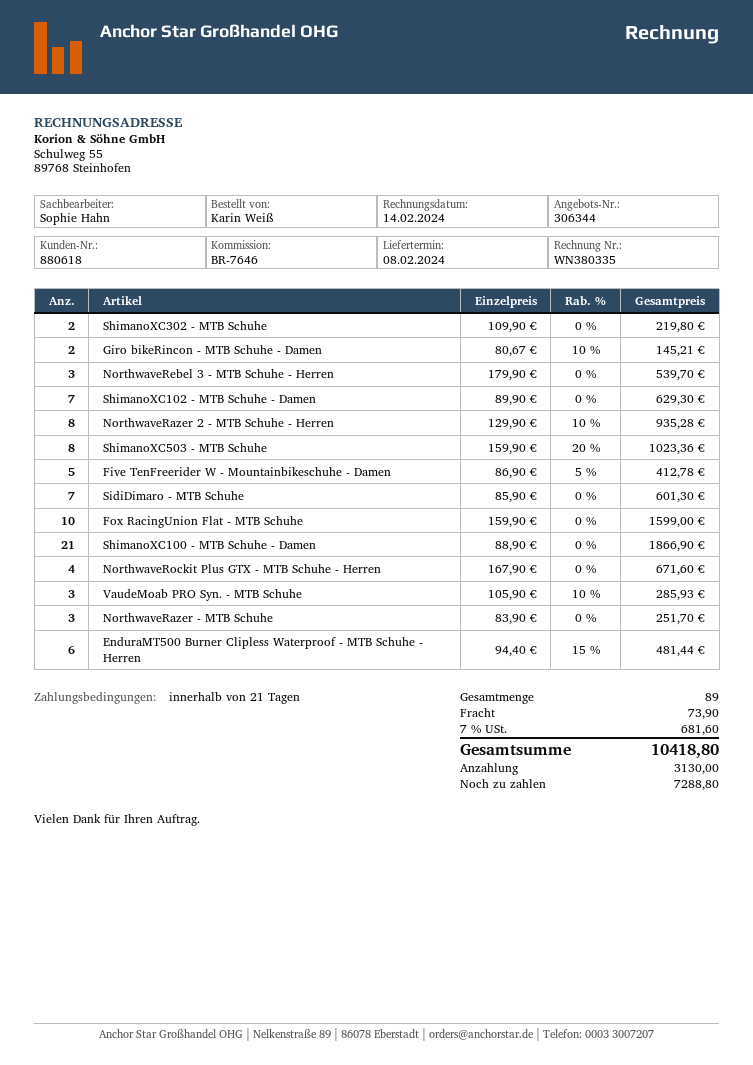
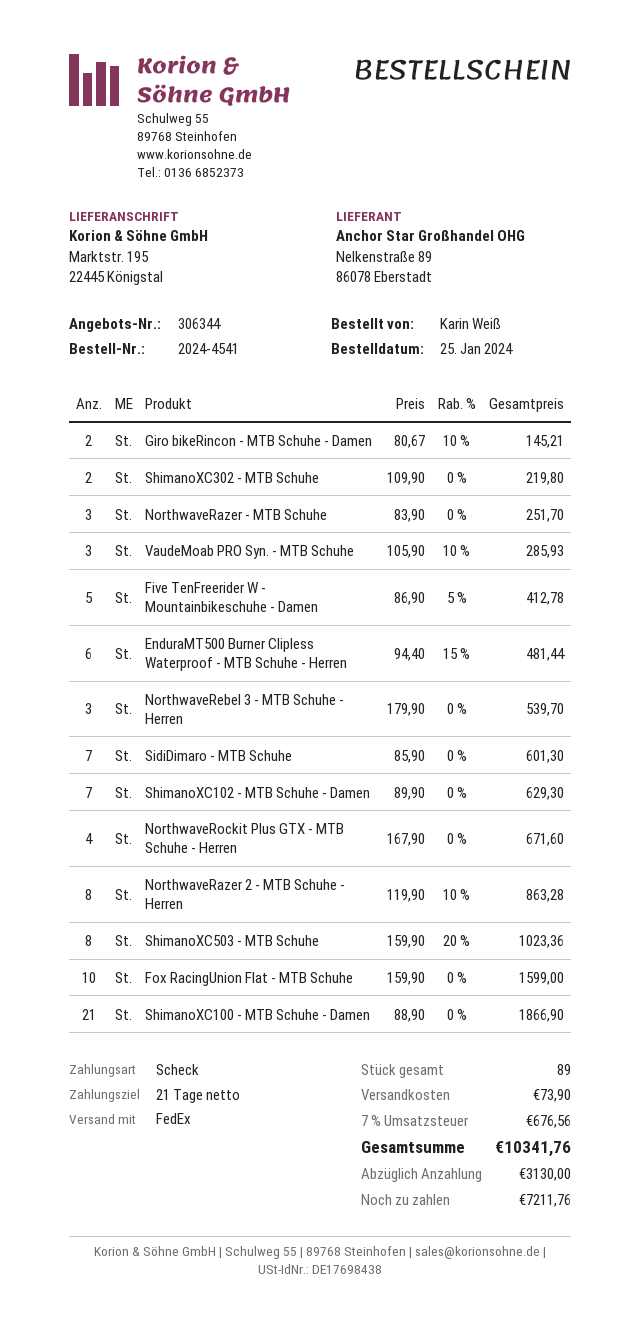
NorthwaveRazer 2 - MTB Schuhe - Herren: 8 x 129.90 - 10% = 935.28 -> 8 x 119.90 - 10% = 863.28
tax: 7% = 681.60 -> 7% = 676.56
total: 10418.80 -> 10341.76
balance: 7288.80 -> 7211.76

